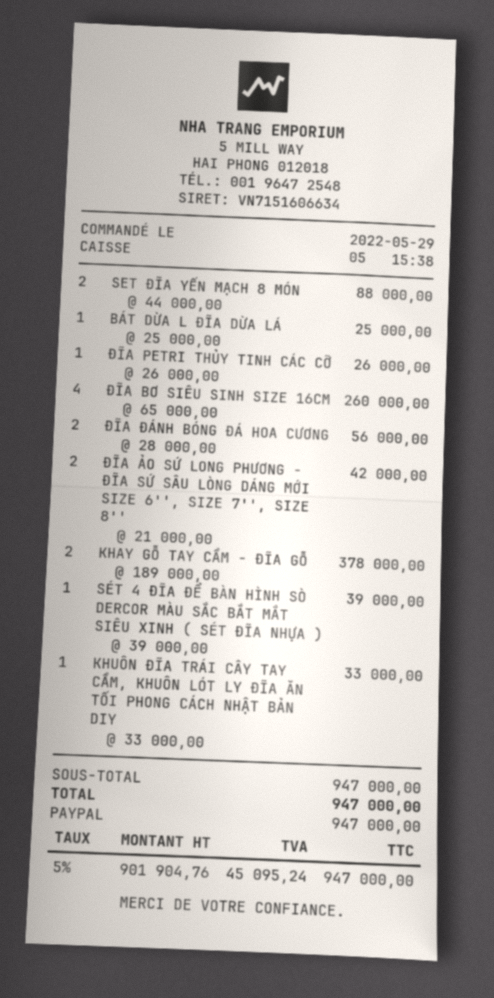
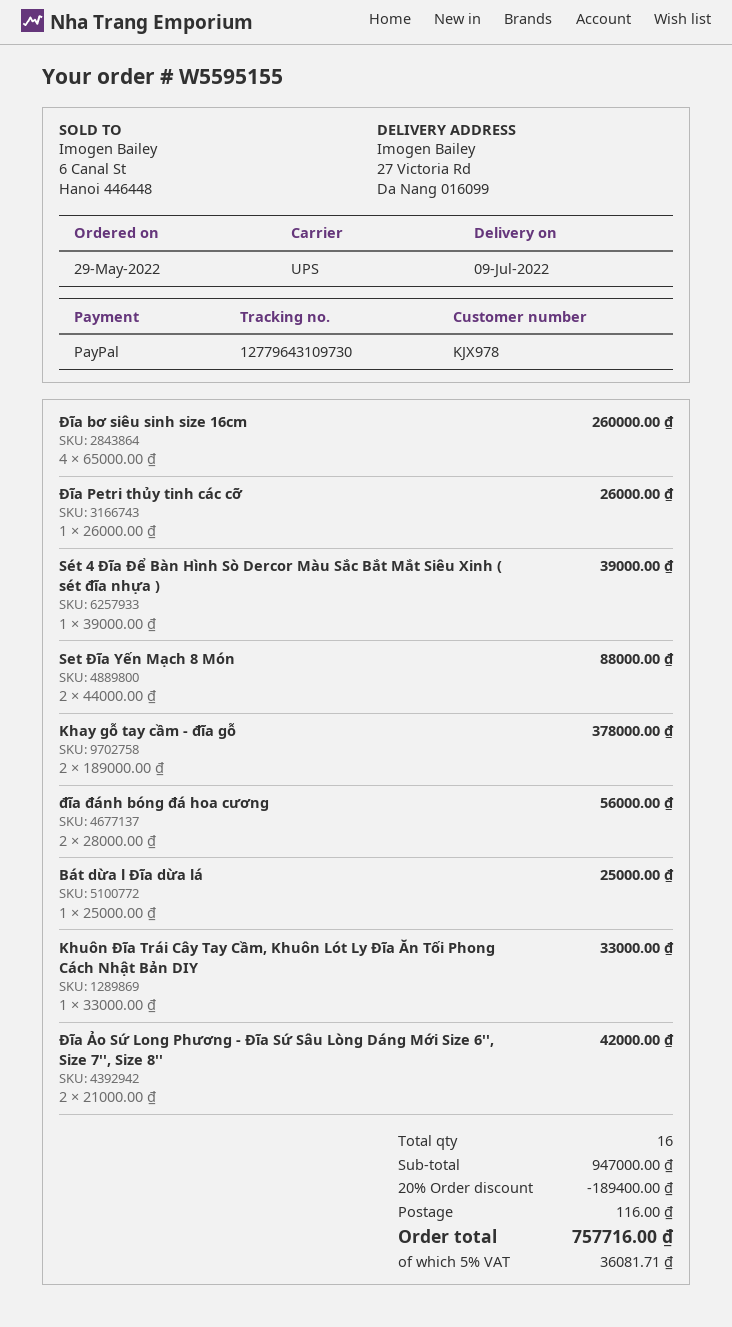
discount: none -> 20% = 189400.00
shipping: none -> 116.00
tax: 5% = 45095.24 -> 5% = 36081.71
total: 947000.00 -> 757716.00

